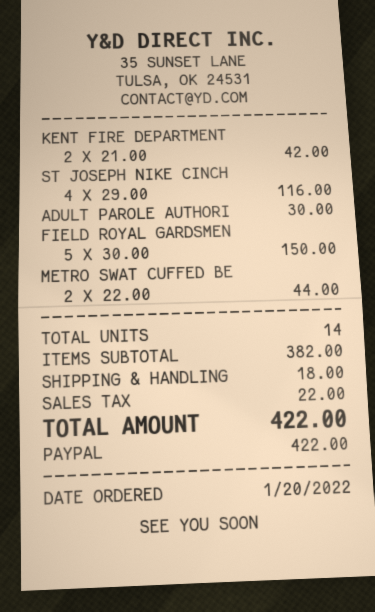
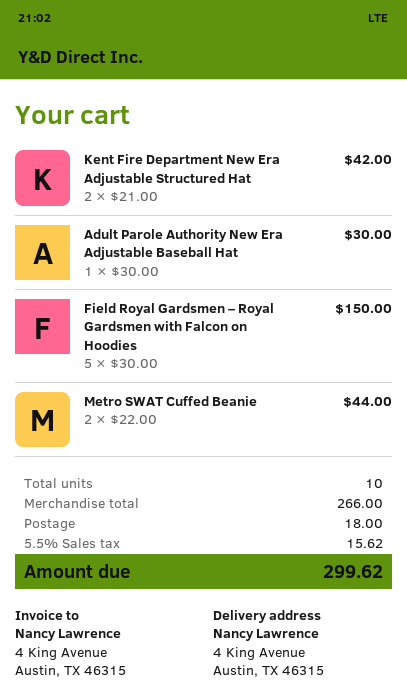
ST JOSEPH NIKE CINCH: 4 x 29.00 = 116.00 -> none
total quantity: 14 -> 10
subtotal: 382.00 -> 266.00
tax: 22.00 -> 15.62
total: 422.00 -> 299.62

